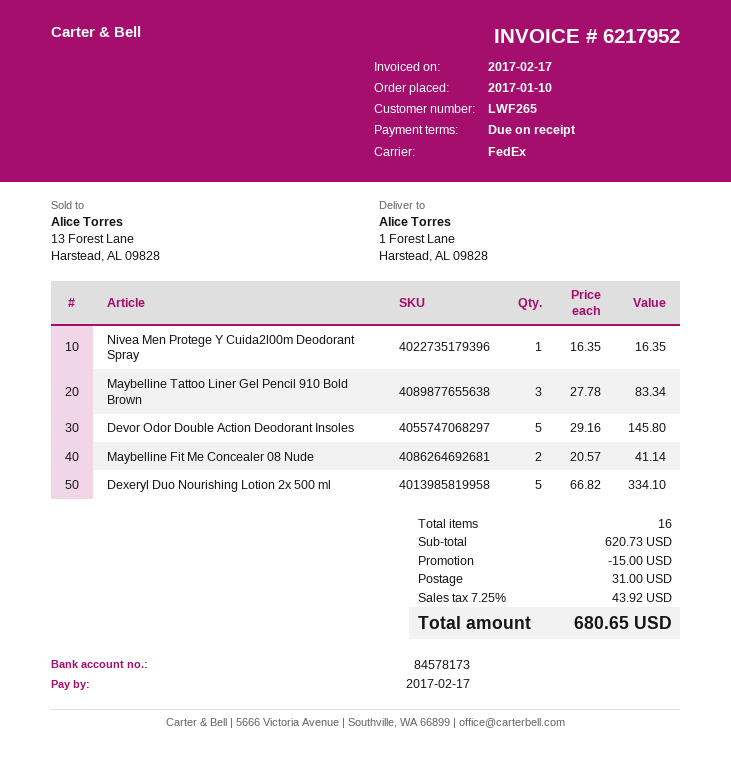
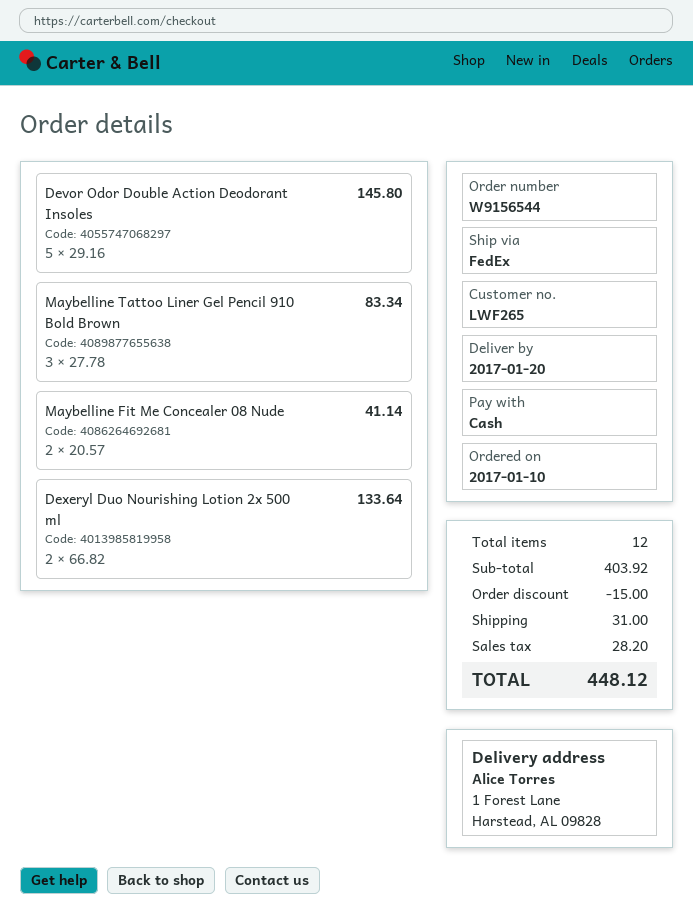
Nivea Men Protege Y Cuida2l00m Deodorant Spray: 1 x 16.35 = 16.35 -> none
Dexeryl Duo Nourishing Lotion 2x 500 ml: 5 x 66.82 = 334.10 -> 2 x 66.82 = 133.64
total quantity: 16 -> 12
subtotal: 620.73 -> 403.92
tax: 43.92 -> 28.20
total: 680.65 -> 448.12

